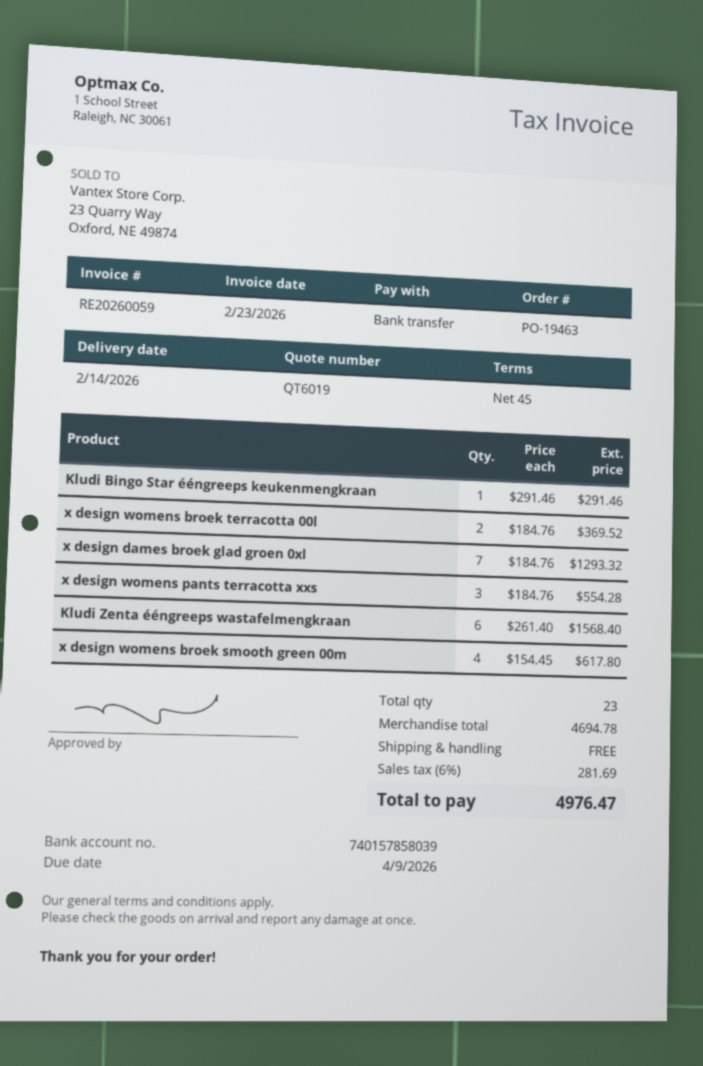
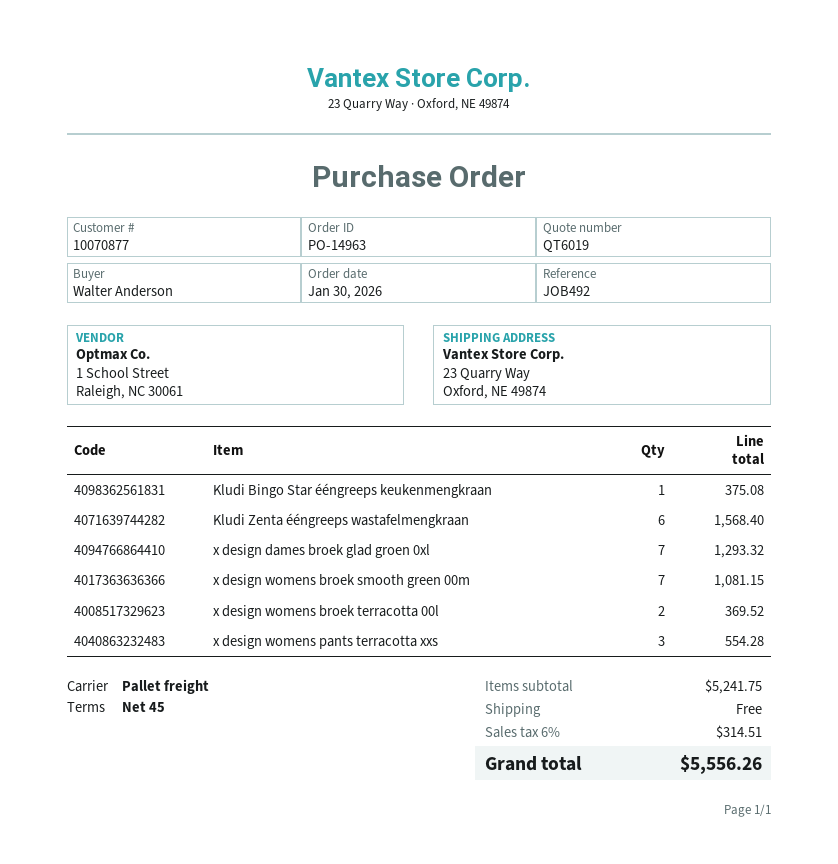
order number: PO-19463 -> PO-14963
Kludi Bingo Star ééngreeps keukenmengkraan: 1 for 291.46 -> 1 for 375.08
x design womens broek smooth green 00m: 4 for 617.80 -> 7 for 1081.15
subtotal: 4694.78 -> 5241.75
tax: 6% = 281.69 -> 6% = 314.51
total: 4976.47 -> 5556.26

